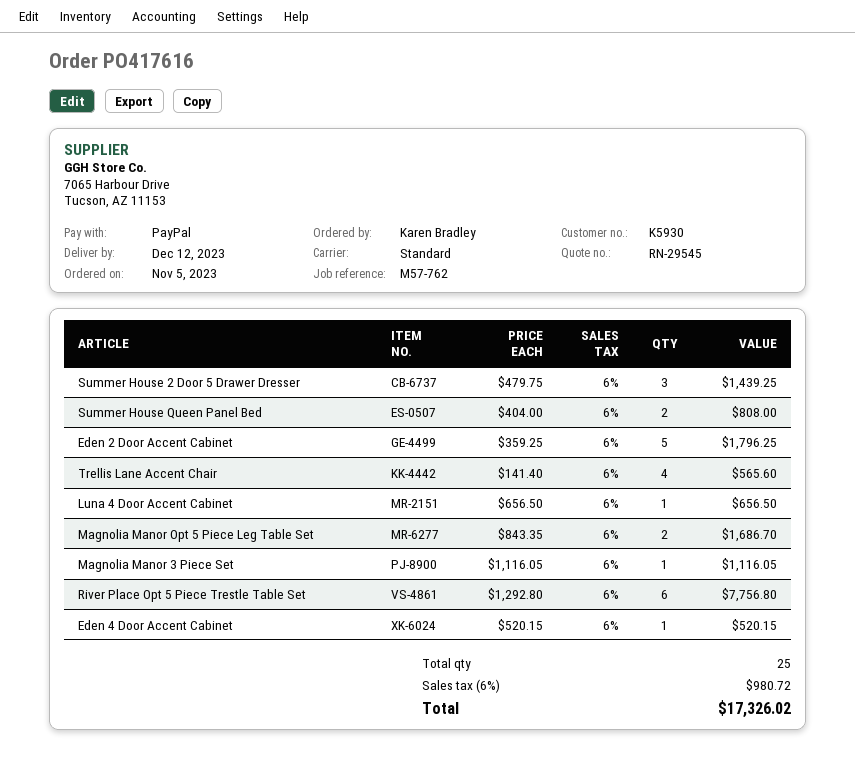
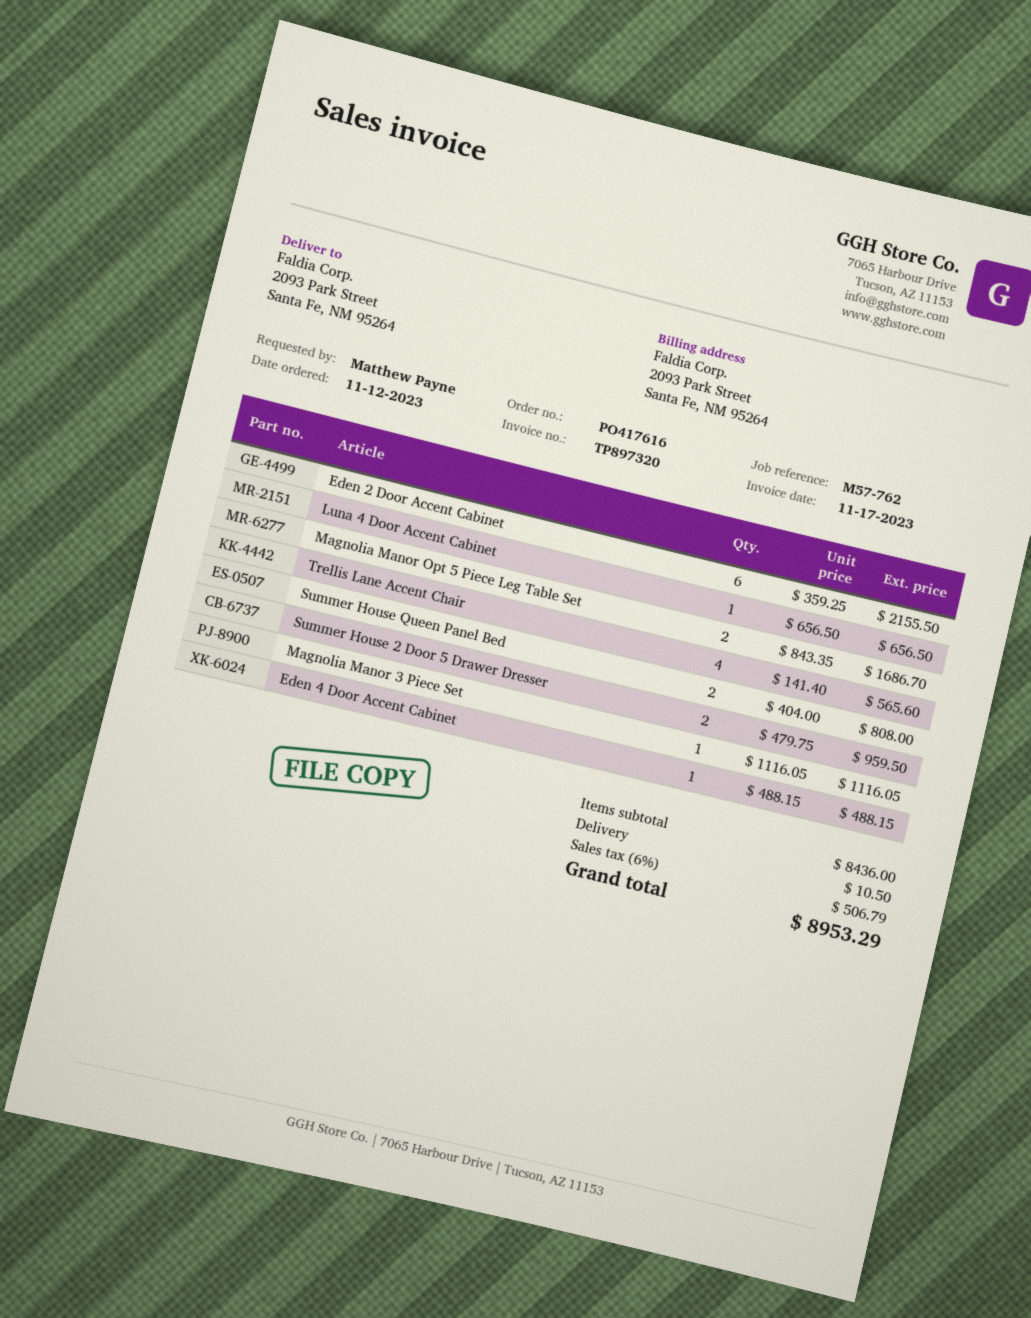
order date: 2023-11-05 -> 2023-11-12
ordered by: Karen Bradley -> Matthew Payne
Summer House 2 Door 5 Drawer Dresser: 3 x 479.75 = 1439.25 -> 2 x 479.75 = 959.50
Eden 2 Door Accent Cabinet: 5 x 359.25 = 1796.25 -> 6 x 359.25 = 2155.50
River Place Opt 5 Piece Trestle Table Set: 6 x 1292.80 = 7756.80 -> none
Eden 4 Door Accent Cabinet: 1 x 520.15 = 520.15 -> 1 x 488.15 = 488.15
shipping: none -> 10.50
tax: 6% = 980.72 -> 6% = 506.79
total: 17326.02 -> 8953.29

